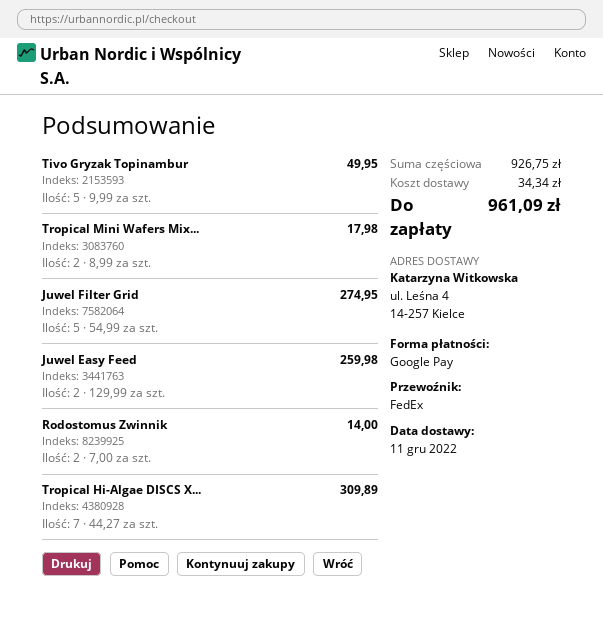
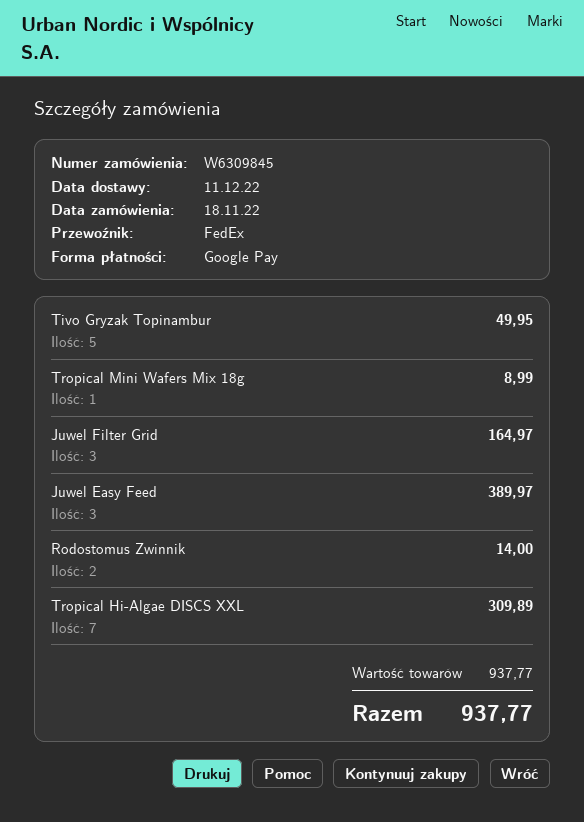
Tropical Mini Wafers Mix...: 2 for 17.98 -> 1 for 8.99
Juwel Filter Grid: 5 for 274.95 -> 3 for 164.97
Juwel Easy Feed: 2 for 259.98 -> 3 for 389.97
subtotal: 926.75 -> 937.77
shipping: 34.34 -> none
total: 961.09 -> 937.77

